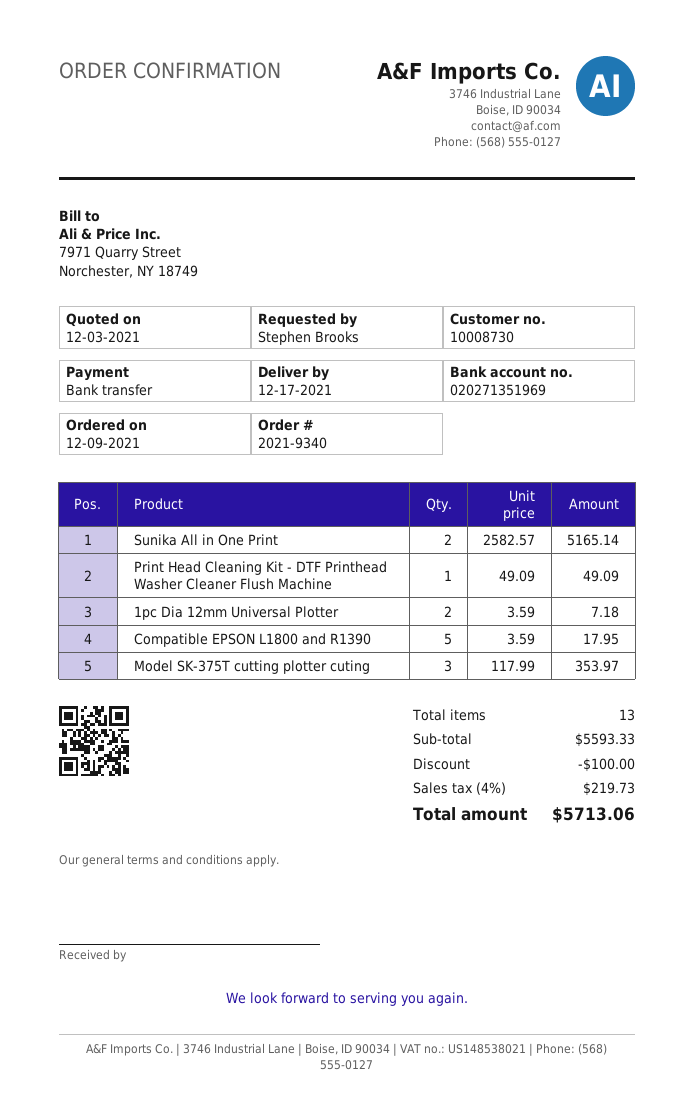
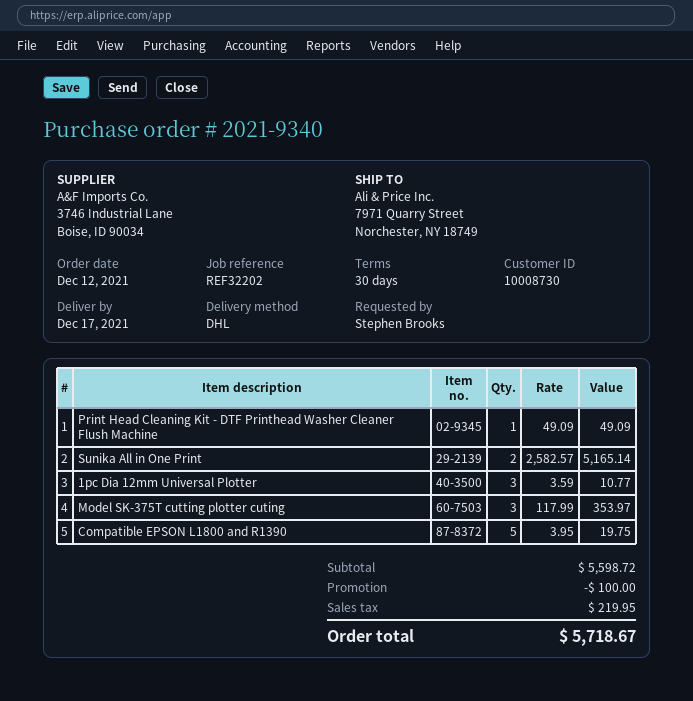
order date: 2021-12-09 -> 2021-12-12
1pc Dia 12mm Universal Plotter: 2 x 3.59 = 7.18 -> 3 x 3.59 = 10.77
Compatible EPSON L1800 and R1390: 5 x 3.59 = 17.95 -> 5 x 3.95 = 19.75
subtotal: 5593.33 -> 5598.72
tax: 219.73 -> 219.95
total: 5713.06 -> 5718.67

